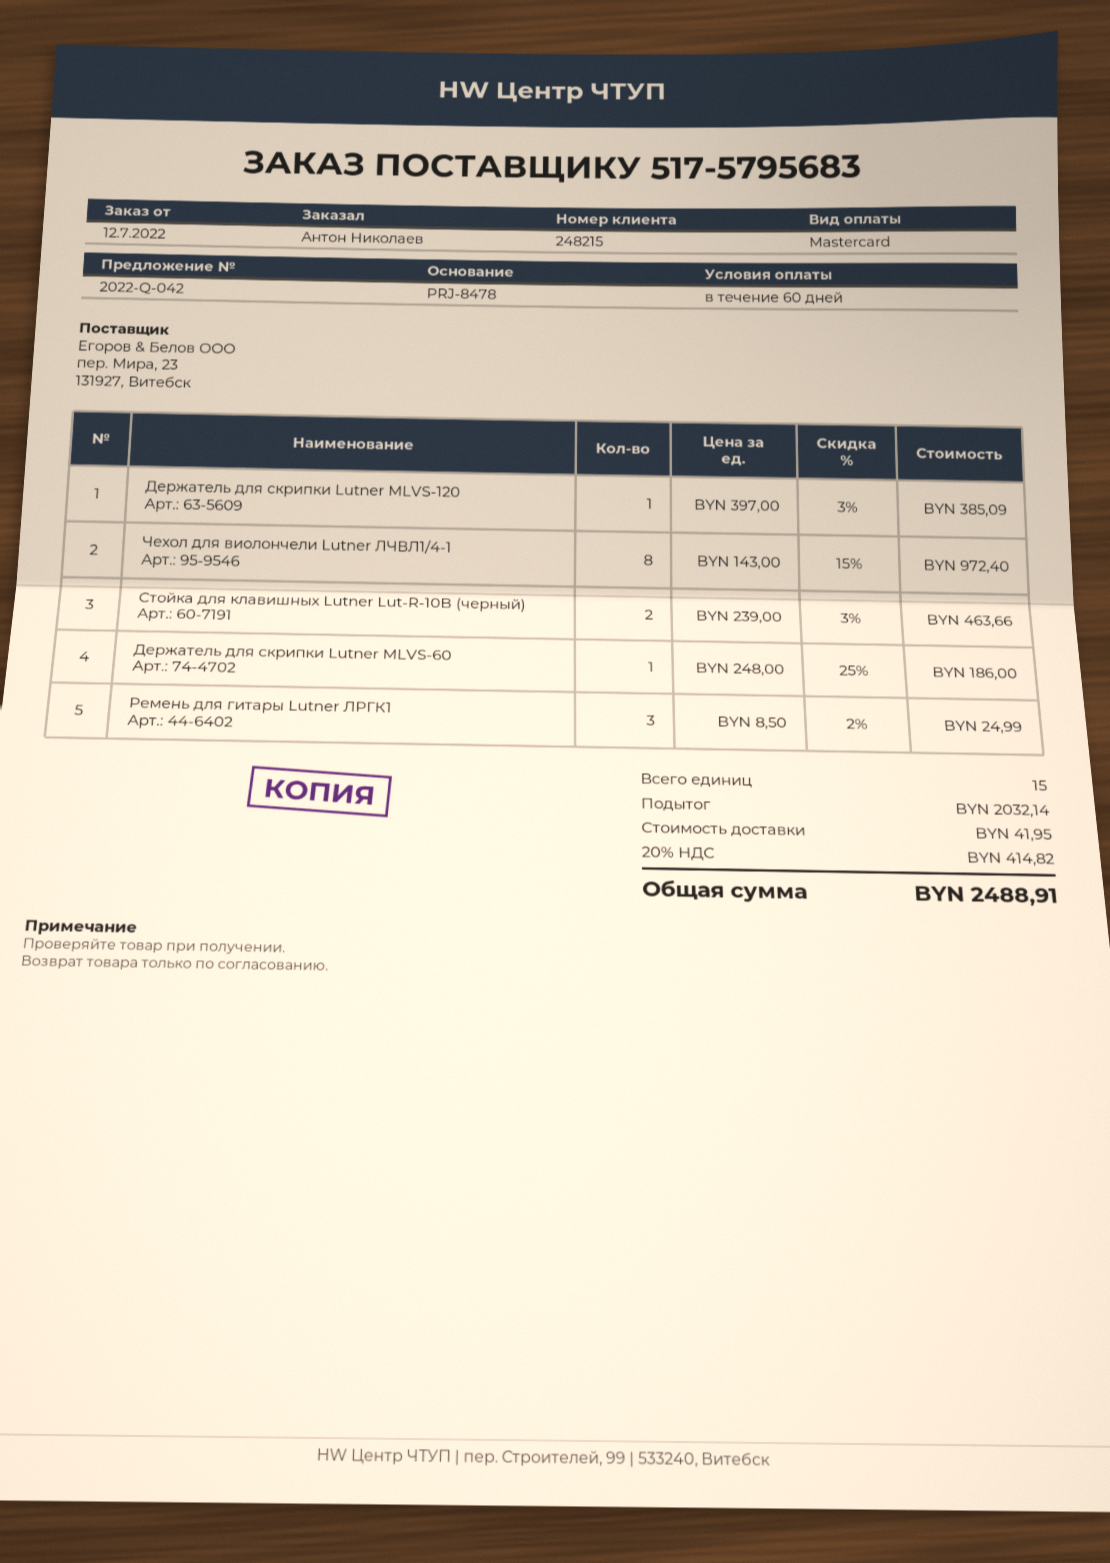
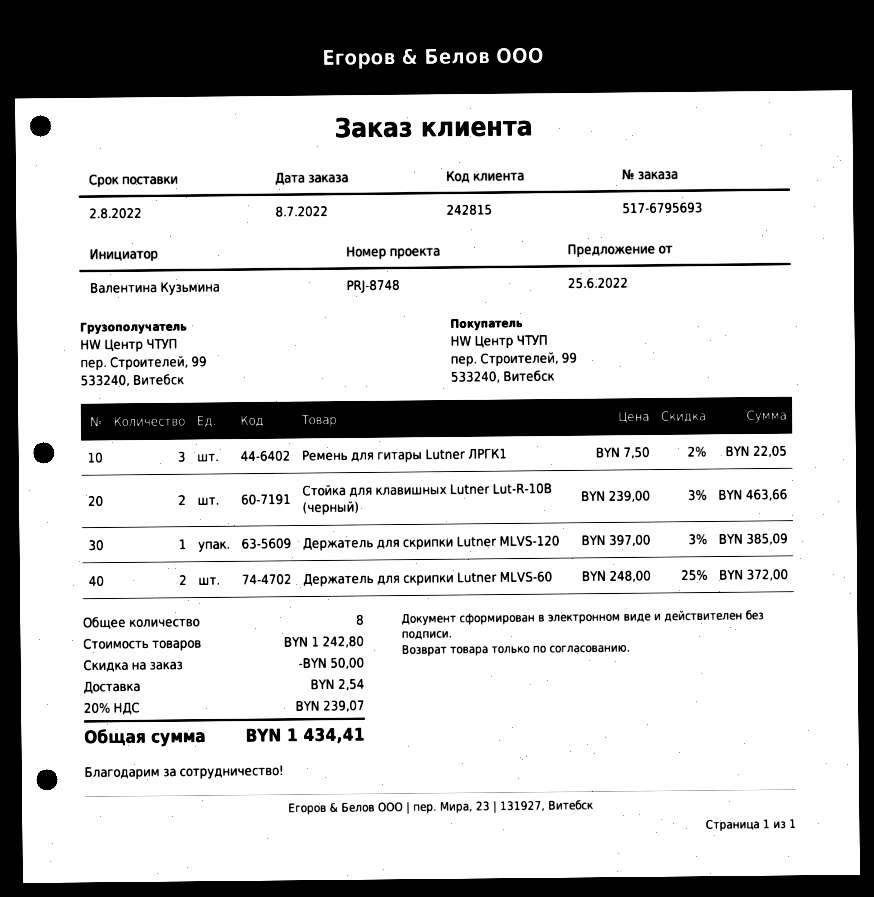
order number: 517-5795683 -> 517-6795693
order date: 2022-07-12 -> 2022-07-08
customer number: 248215 -> 242815
reference: PRJ-8478 -> PRJ-8748
ordered by: Антон Николаев -> Валентина Кузьмина
Чехол для виолончели Lutner ЛЧВЛ1/4-1: 8 x 143.00 - 15% = 972.40 -> none
Держатель для скрипки Lutner MLVS-60: 1 x 248.00 - 25% = 186.00 -> 2 x 248.00 - 25% = 372.00
Ремень для гитары Lutner ЛРГК1: 3 x 8.50 - 2% = 24.99 -> 3 x 7.50 - 2% = 22.05
total quantity: 15 -> 8
subtotal: 2032.14 -> 1242.80
discount: none -> 50.00
shipping: 41.95 -> 2.54
tax: 20% = 414.82 -> 20% = 239.07
total: 2488.91 -> 1434.41

